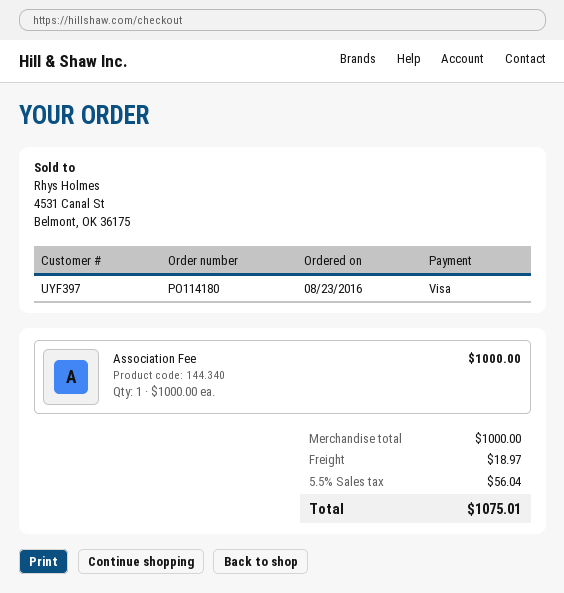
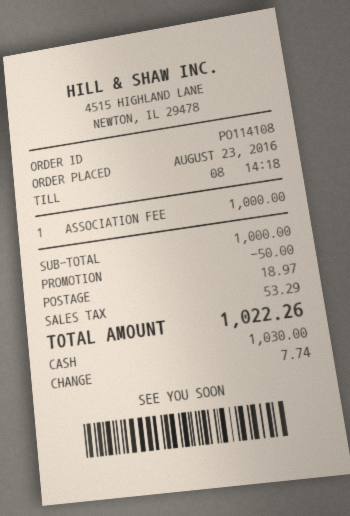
order number: PO114180 -> PO114108
payment method: Visa -> cash
discount: none -> 50.00
tax: 56.04 -> 53.29
total: 1075.01 -> 1022.26

